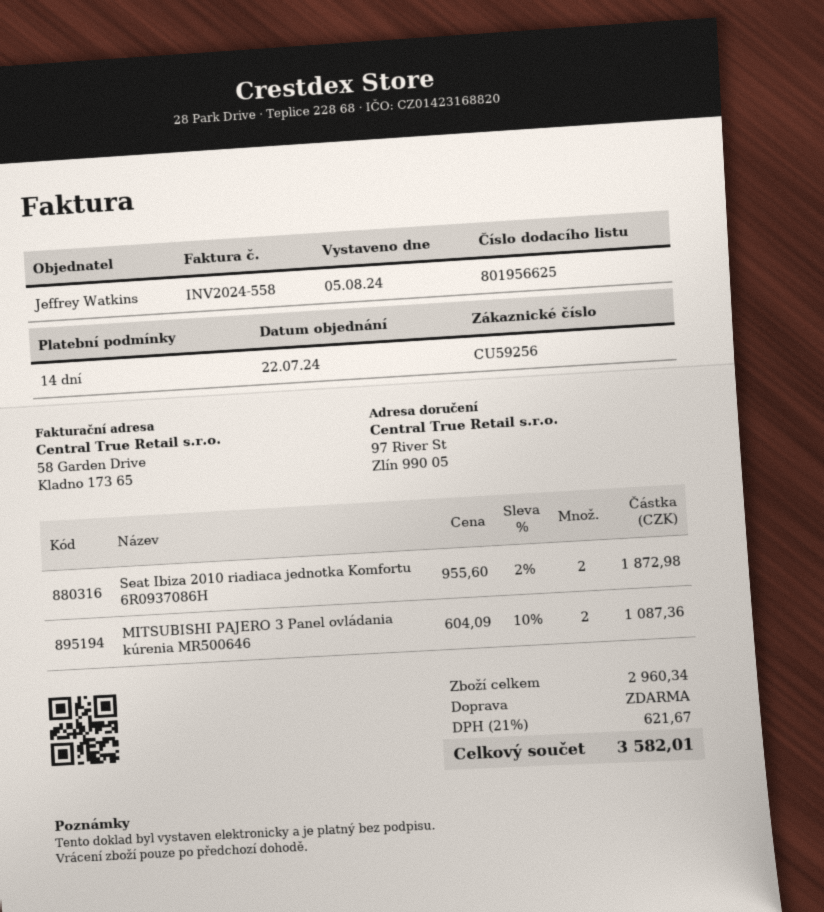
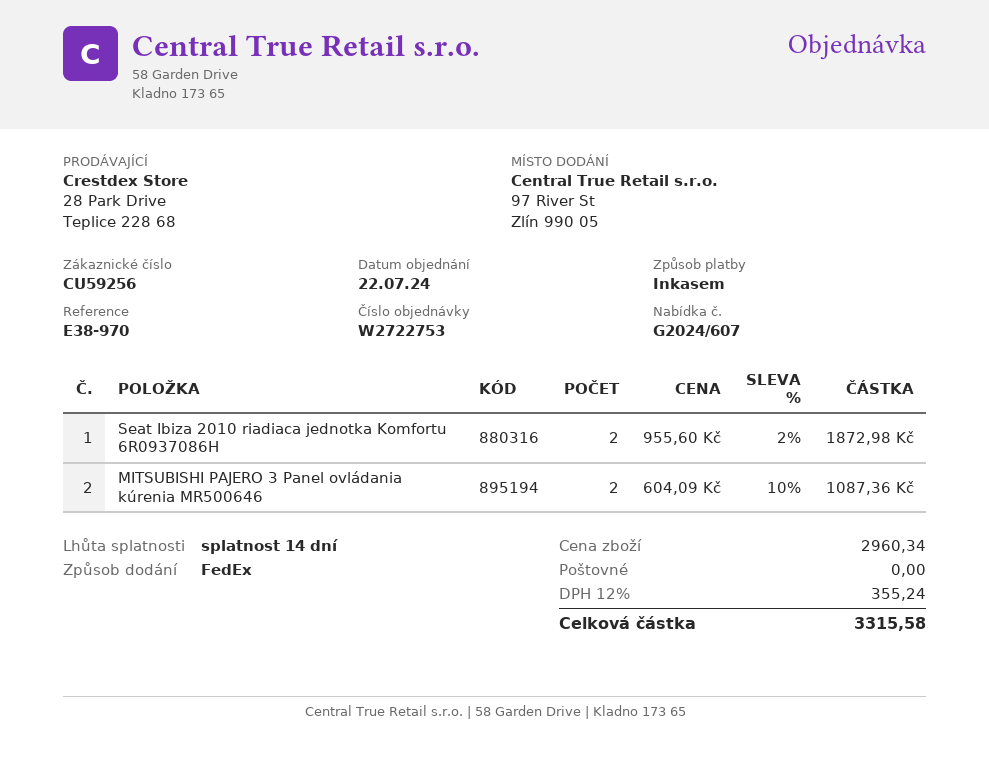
tax: 21% = 621.67 -> 12% = 355.24
total: 3582.01 -> 3315.58

